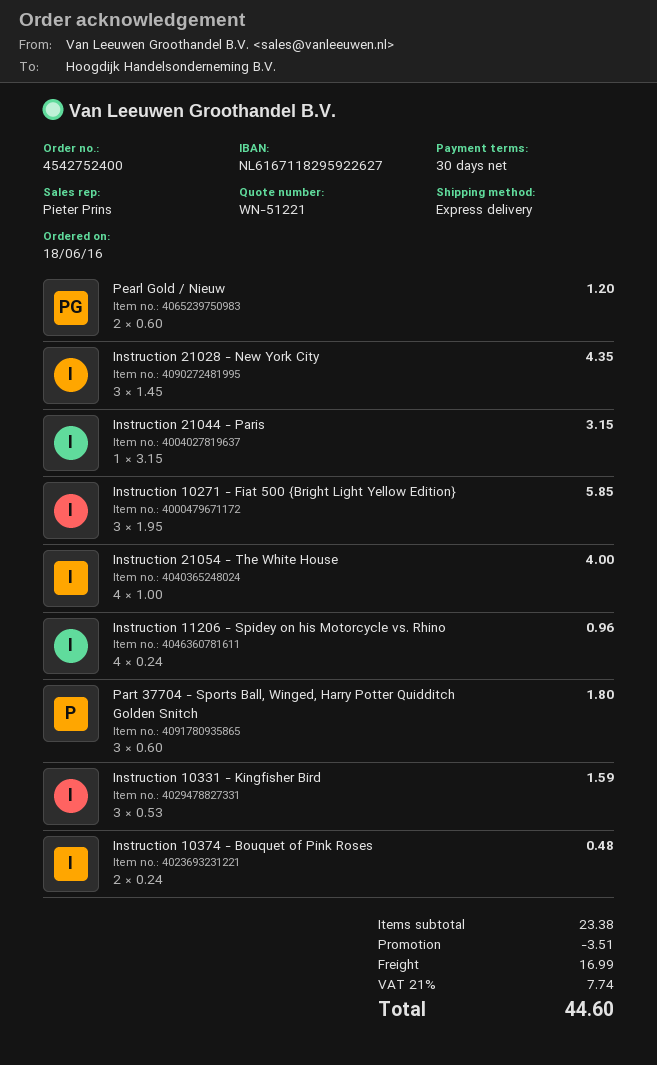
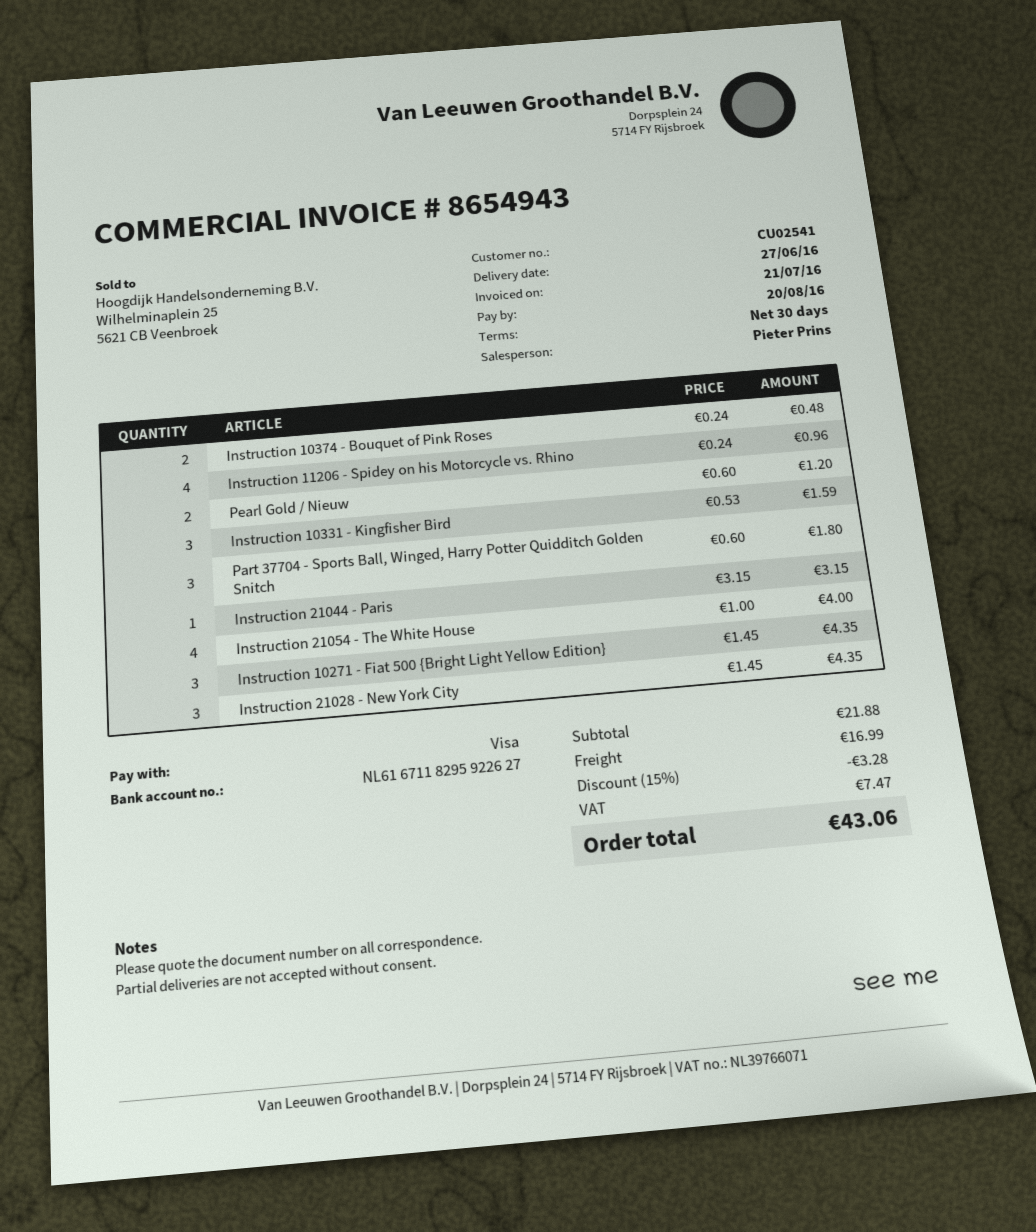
Instruction 10271 - Fiat 500 {Bright Light Yellow Edition}: 3 x 1.95 = 5.85 -> 3 x 1.45 = 4.35
subtotal: 23.38 -> 21.88
discount: 3.51 -> 3.28
tax: 7.74 -> 7.47
total: 44.60 -> 43.06

